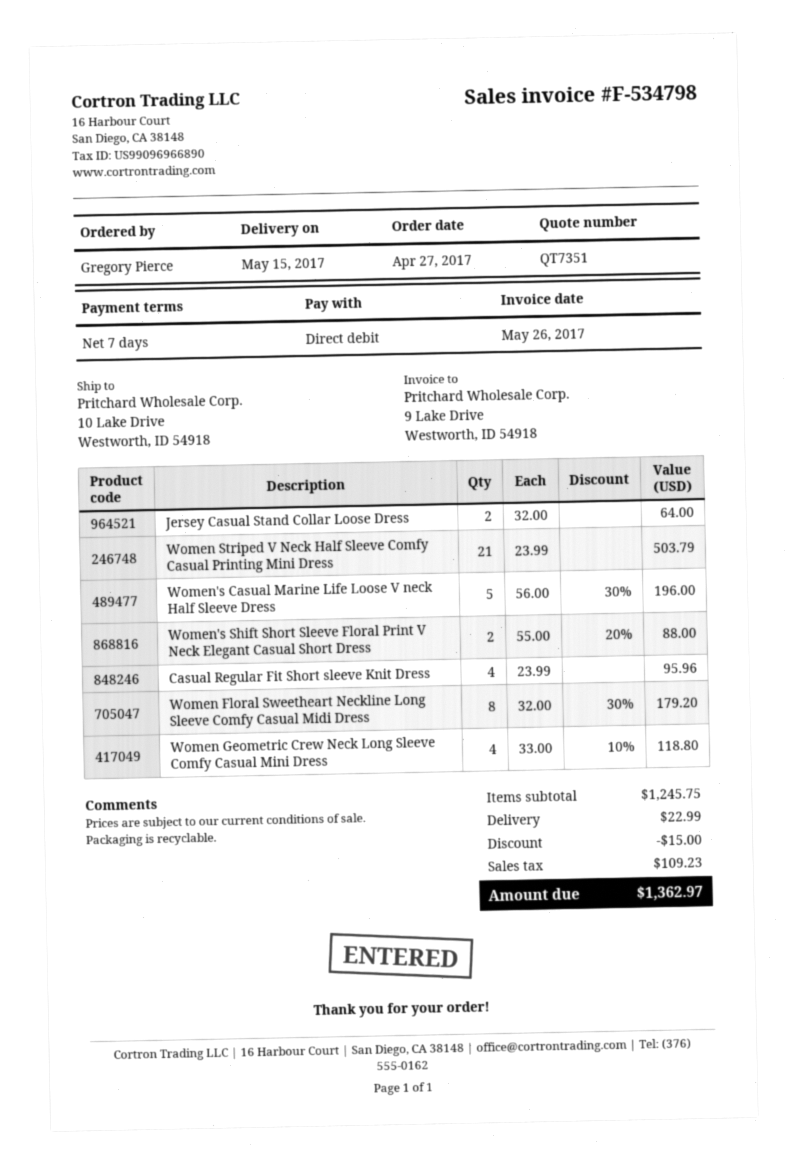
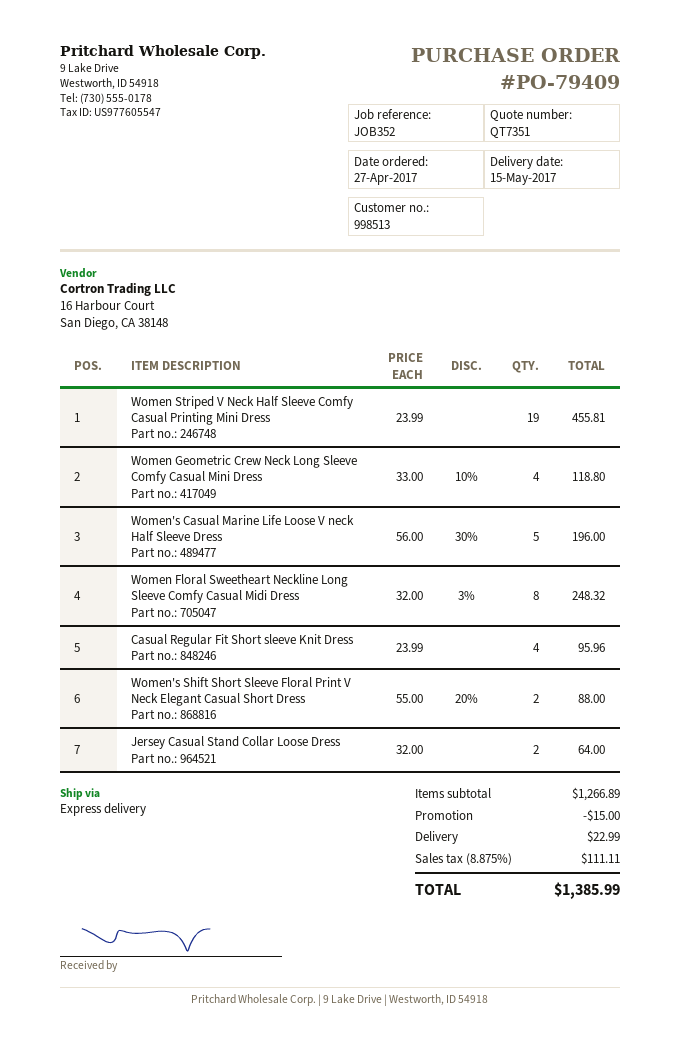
Women Striped V Neck Half Sleeve Comfy Casual Printing Mini Dress: 21 x 23.99 = 503.79 -> 19 x 23.99 = 455.81
Women Floral Sweetheart Neckline Long Sleeve Comfy Casual Midi Dress: 8 x 32.00 - 30% = 179.20 -> 8 x 32.00 - 3% = 248.32
subtotal: 1245.75 -> 1266.89
tax: 109.23 -> 111.11
total: 1362.97 -> 1385.99

